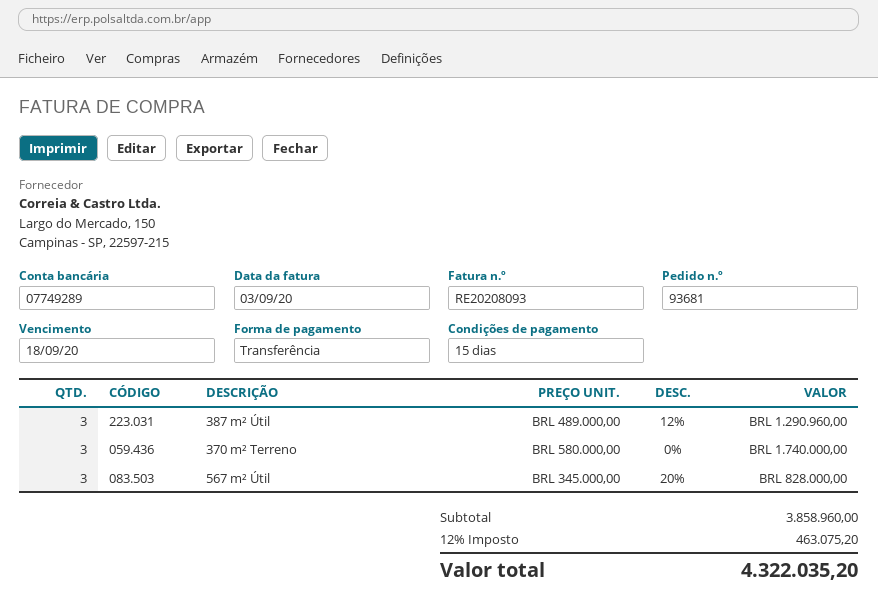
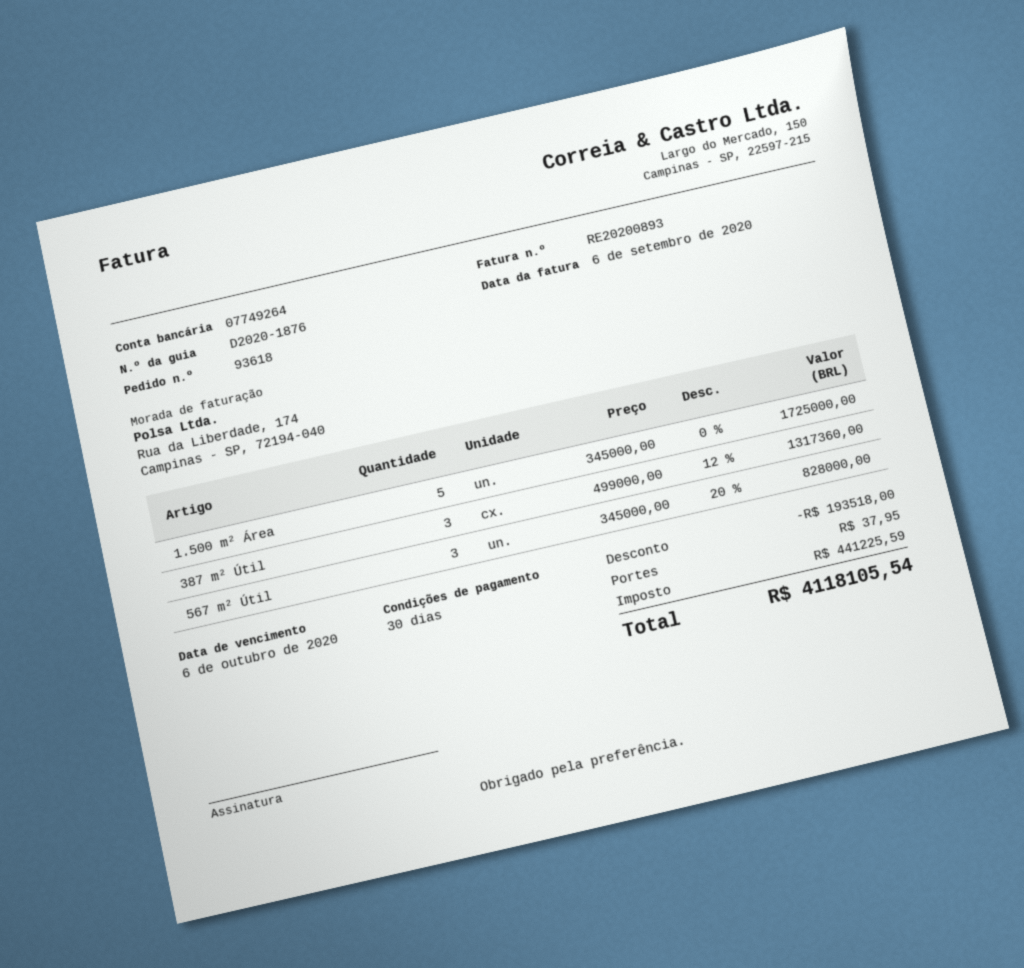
order number: 93681 -> 93618
invoice number: RE20208093 -> RE20200893
invoice date: 2020-09-03 -> 2020-09-06
payment terms: 15 days -> 30 days
due date: 2020-09-18 -> 2020-10-06
bank account: 07749289 -> 07749264
387 m² Útil: 3 x 489000.00 - 12% = 1290960.00 -> 3 x 499000.00 - 12% = 1317360.00
370 m² Terreno: 3 x 580000.00 = 1740000.00 -> none
1.500 m² Área: none -> 5 x 345000.00 = 1725000.00
discount: none -> 193518.00
shipping: none -> 37.95
tax: 463075.20 -> 441225.59
total: 4322035.20 -> 4118105.54

